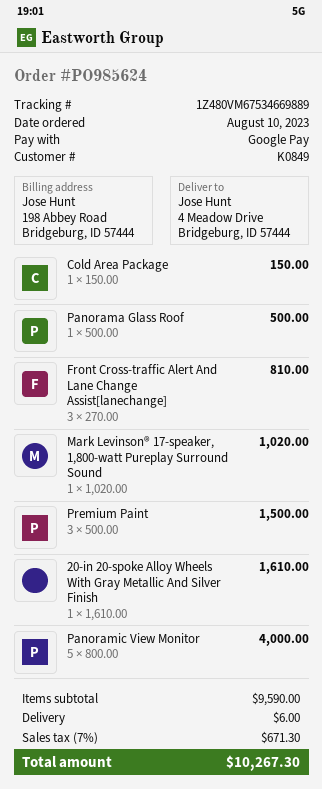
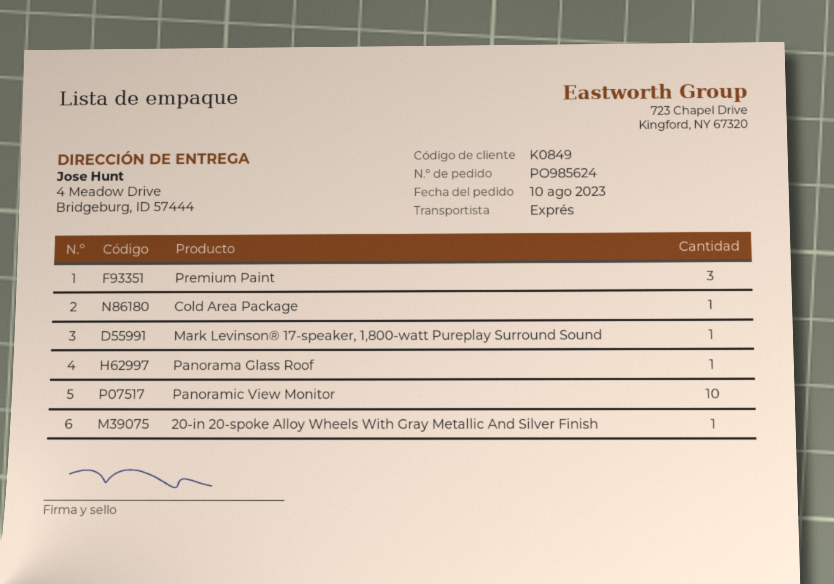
Front Cross-traffic Alert And Lane Change Assist[lanechange]: 3 -> none
Panoramic View Monitor: 5 -> 10

